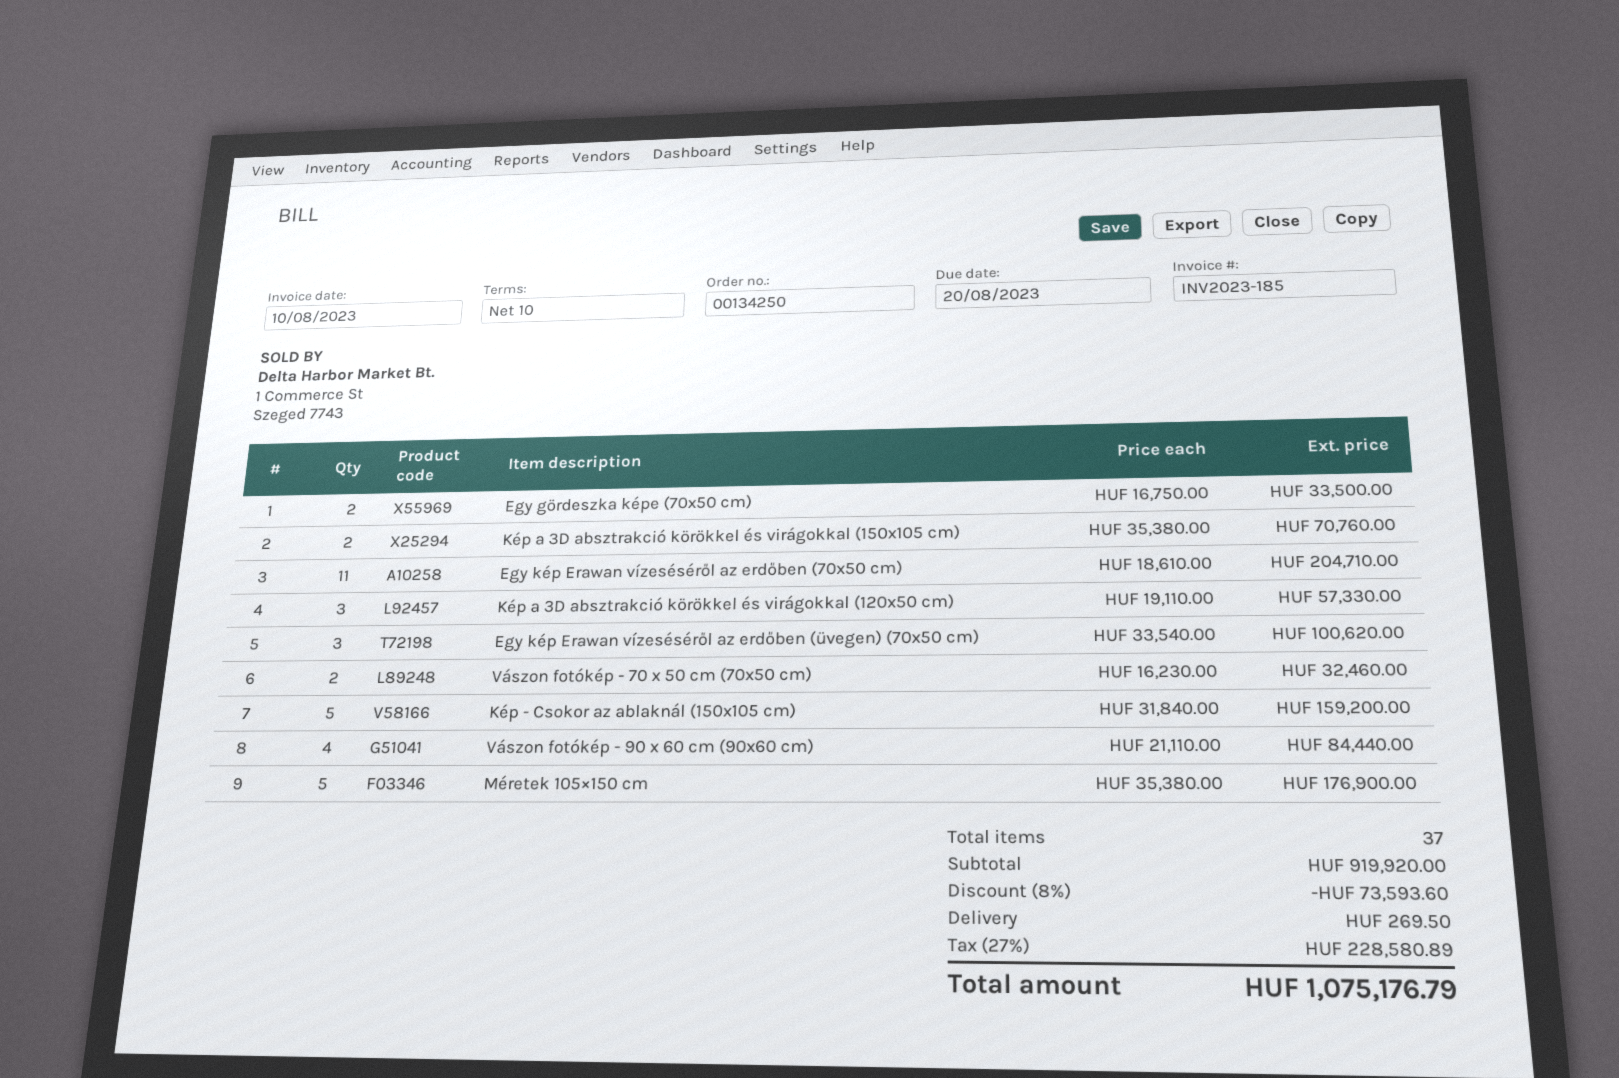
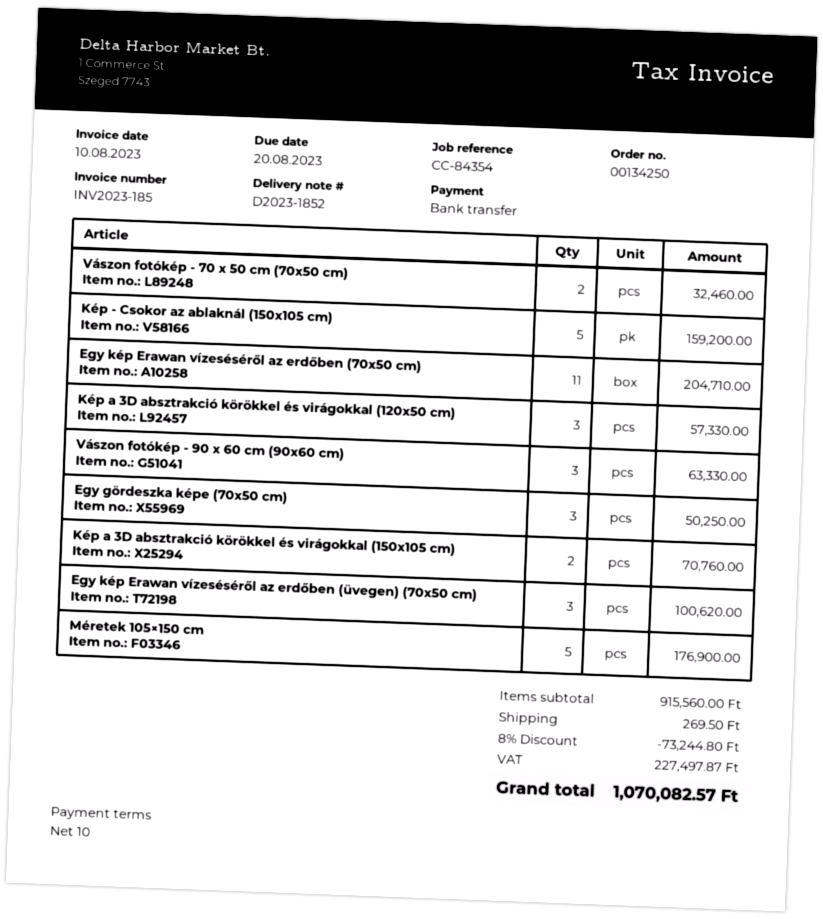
Egy gördeszka képe (70x50 cm): 2 for 33500.00 -> 3 for 50250.00
Vászon fotókép - 90 x 60 cm (90x60 cm): 4 for 84440.00 -> 3 for 63330.00
subtotal: 919920.00 -> 915560.00
discount: 8% = 73593.60 -> 8% = 73244.80
tax: 228580.89 -> 227497.87
total: 1075176.79 -> 1070082.57

